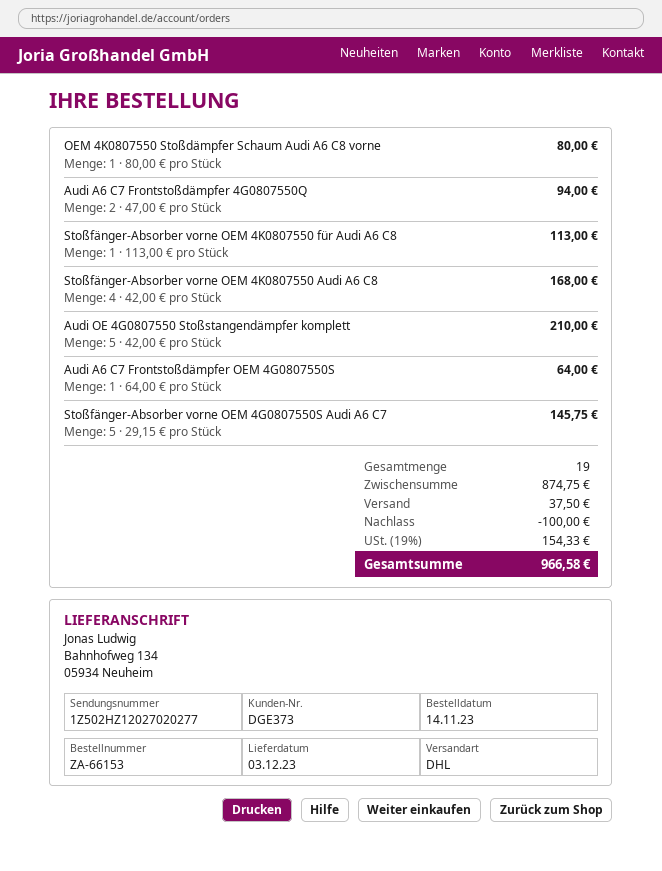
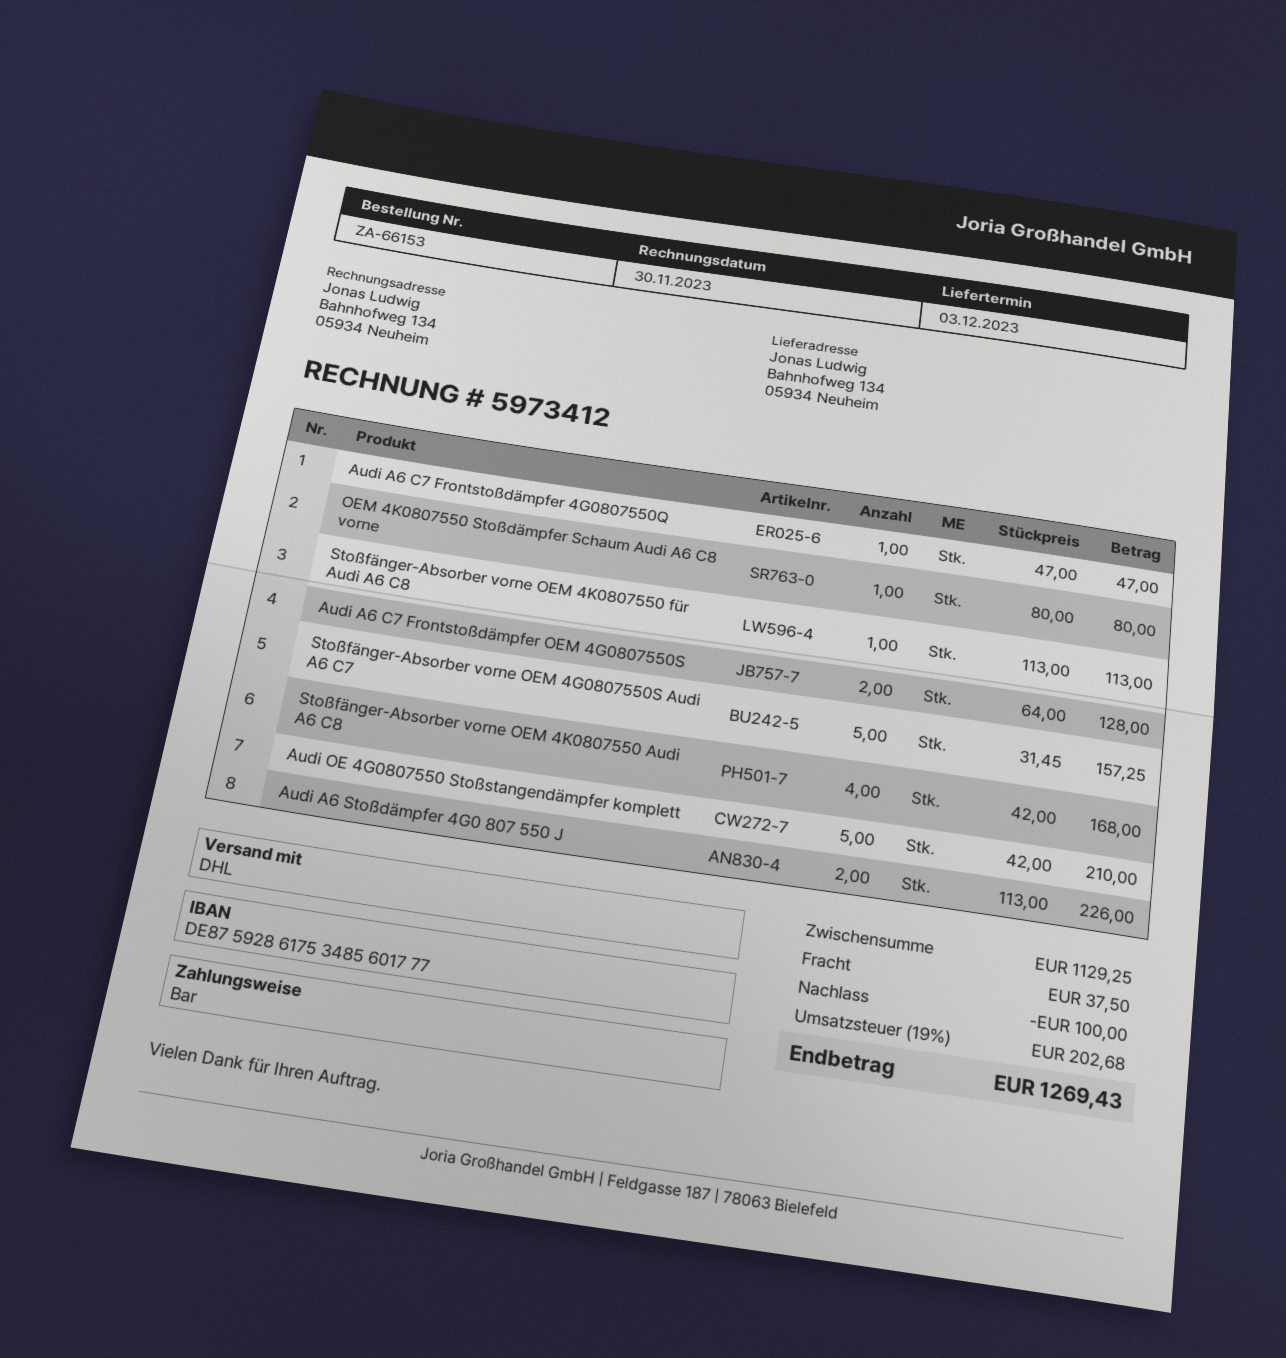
Audi A6 C7 Frontstoßdämpfer 4G0807550Q: 2 x 47.00 = 94.00 -> 1 x 47.00 = 47.00
Audi A6 C7 Frontstoßdämpfer OEM 4G0807550S: 1 x 64.00 = 64.00 -> 2 x 64.00 = 128.00
Stoßfänger-Absorber vorne OEM 4G0807550S Audi A6 C7: 5 x 29.15 = 145.75 -> 5 x 31.45 = 157.25
Audi A6 Stoßdämpfer 4G0 807 550 J: none -> 2 x 113.00 = 226.00
subtotal: 874.75 -> 1129.25
tax: 19% = 154.33 -> 19% = 202.68
total: 966.58 -> 1269.43

